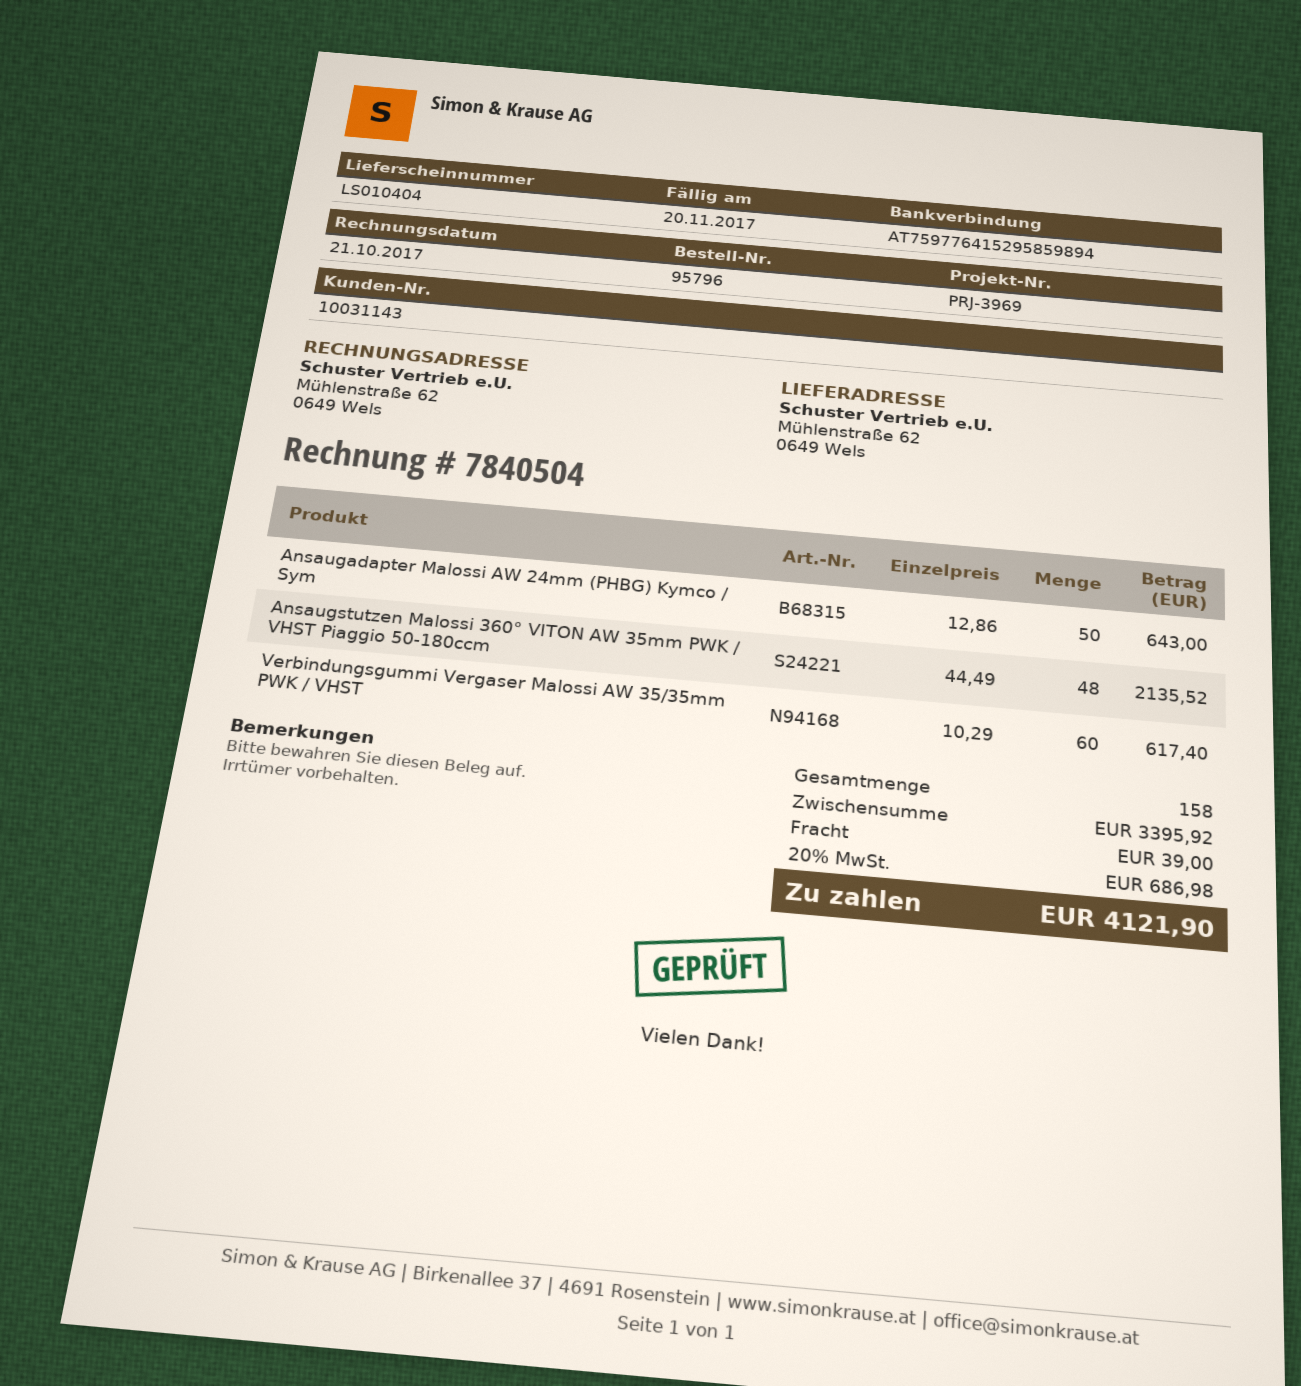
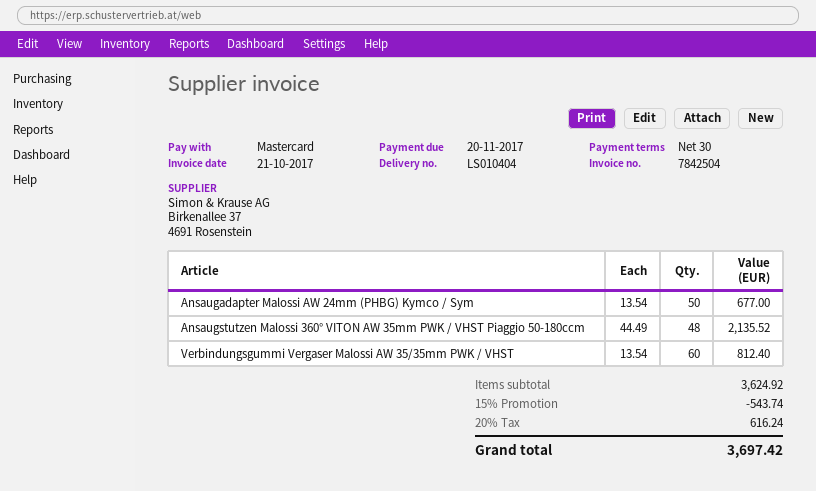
invoice number: 7840504 -> 7842504
Ansaugadapter Malossi AW 24mm (PHBG) Kymco / Sym: 50 x 12.86 = 643.00 -> 50 x 13.54 = 677.00
Verbindungsgummi Vergaser Malossi AW 35/35mm PWK / VHST: 60 x 10.29 = 617.40 -> 60 x 13.54 = 812.40
subtotal: 3395.92 -> 3624.92
discount: none -> 15% = 543.74
shipping: 39.00 -> none
tax: 20% = 686.98 -> 20% = 616.24
total: 4121.90 -> 3697.42

